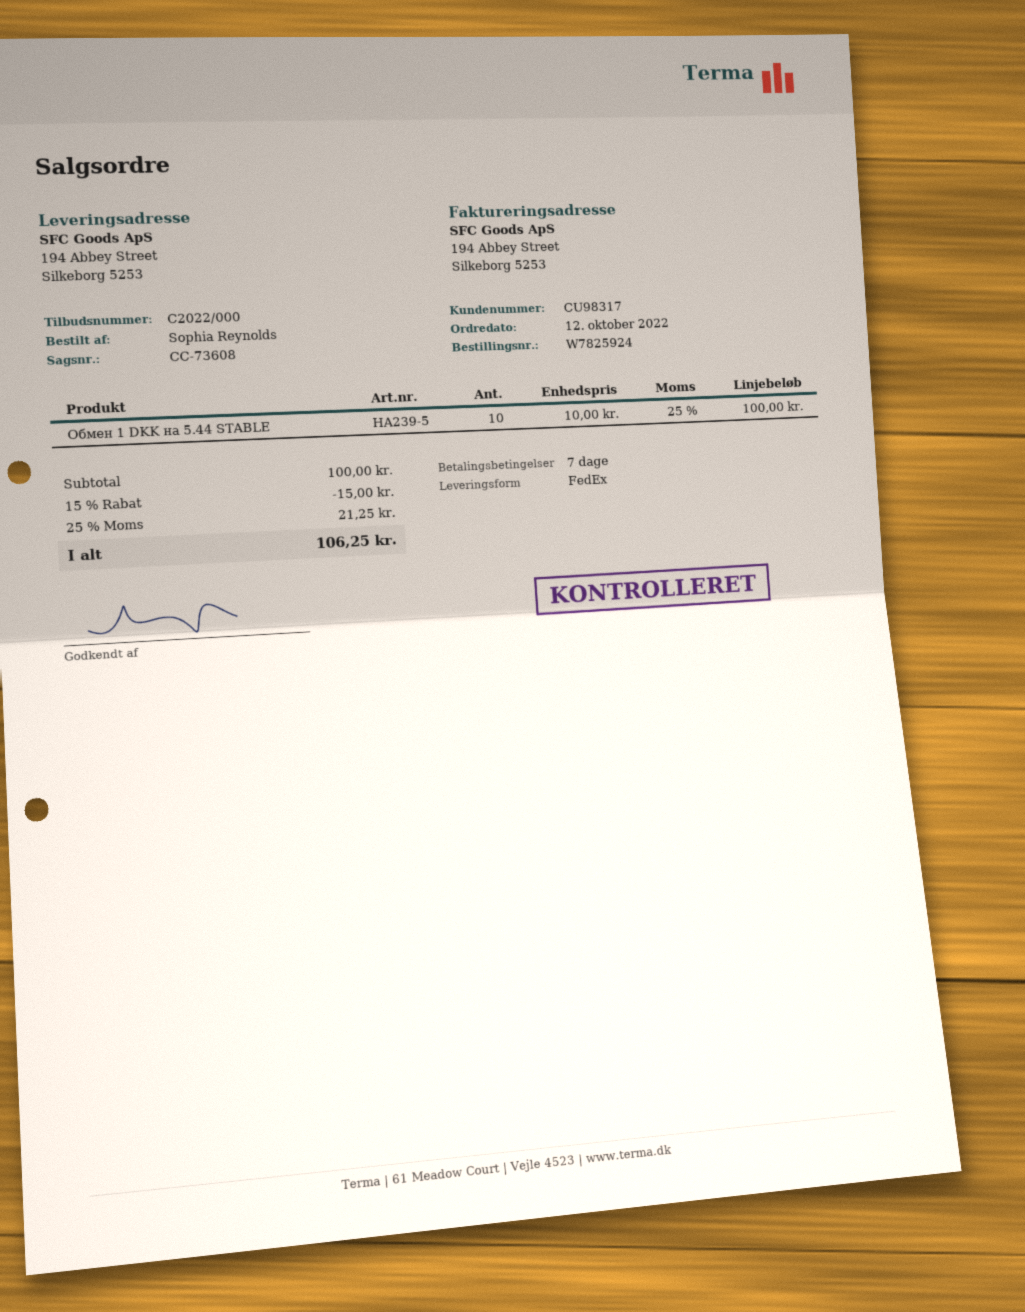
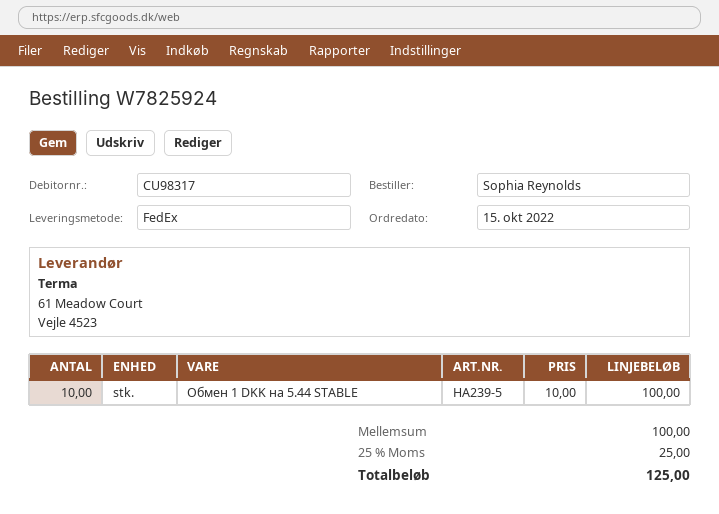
order date: 2022-10-12 -> 2022-10-15
discount: 15% = 15.00 -> none
tax: 25% = 21.25 -> 25% = 25.00
total: 106.25 -> 125.00

